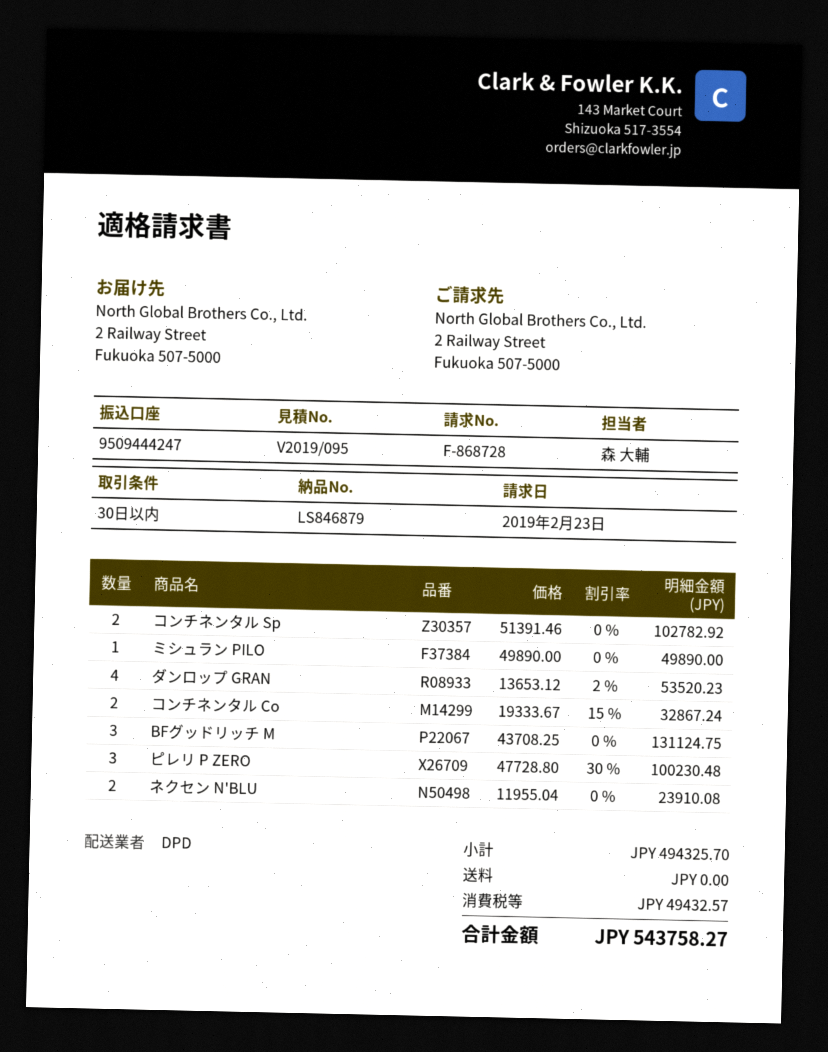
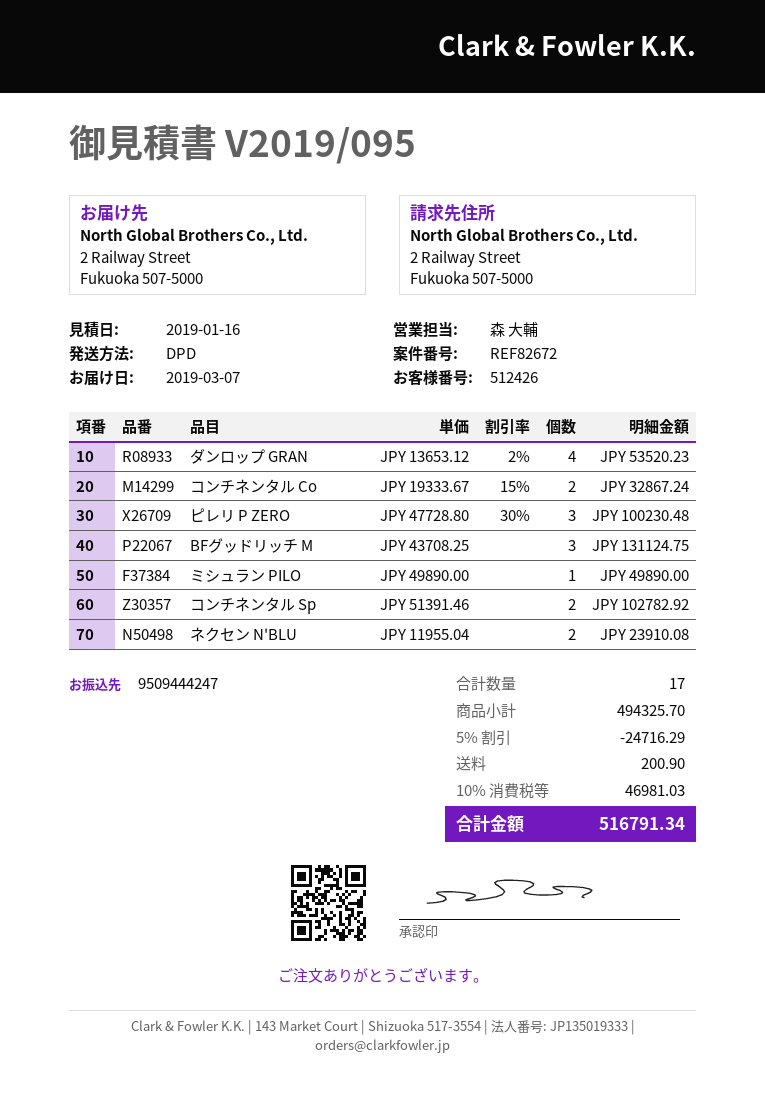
discount: none -> 5% = 24716.29
shipping: 0.00 -> 200.90
tax: 49432.57 -> 46981.03
total: 543758.27 -> 516791.34

